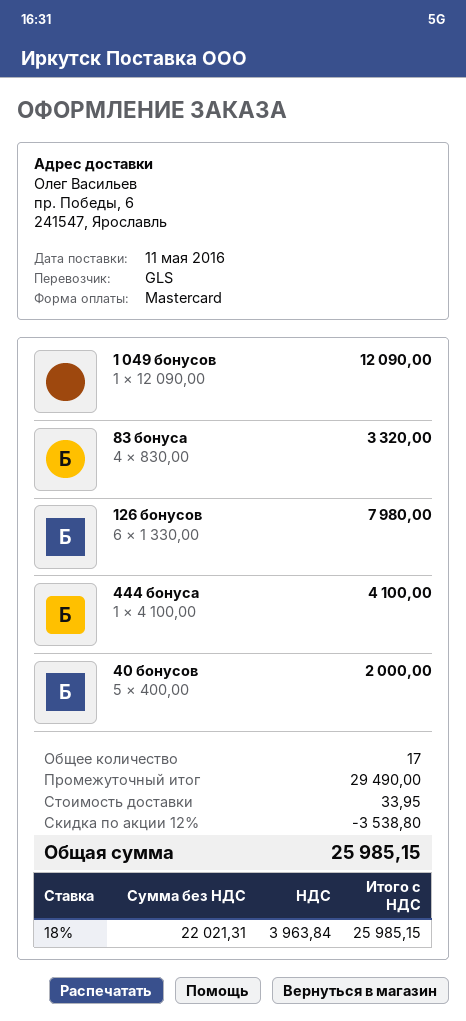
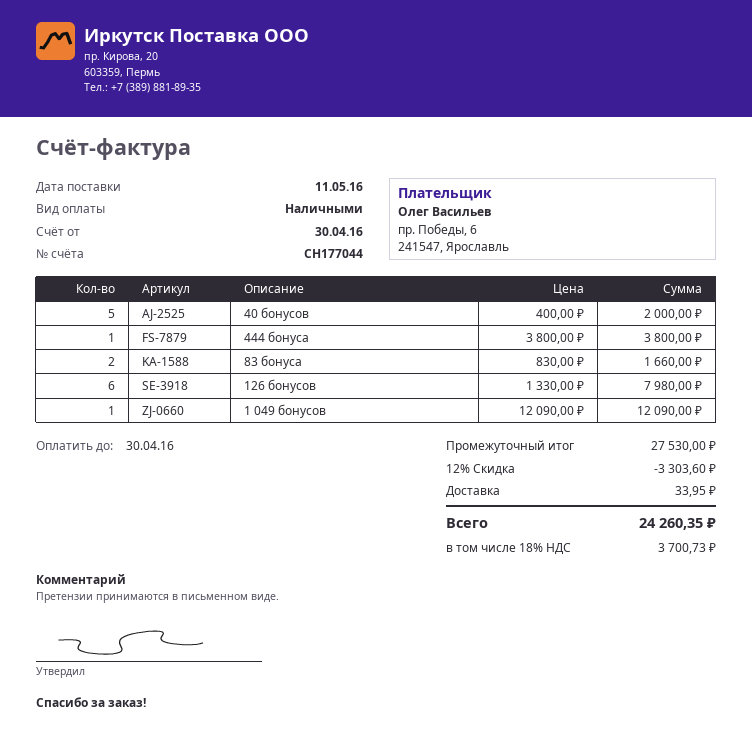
payment method: Mastercard -> cash
83 бонуса: 4 x 830.00 = 3320.00 -> 2 x 830.00 = 1660.00
444 бонуса: 1 x 4100.00 = 4100.00 -> 1 x 3800.00 = 3800.00
subtotal: 29490.00 -> 27530.00
discount: 12% = 3538.80 -> 12% = 3303.60
tax: 18% = 3963.84 -> 18% = 3700.73
total: 25985.15 -> 24260.35

